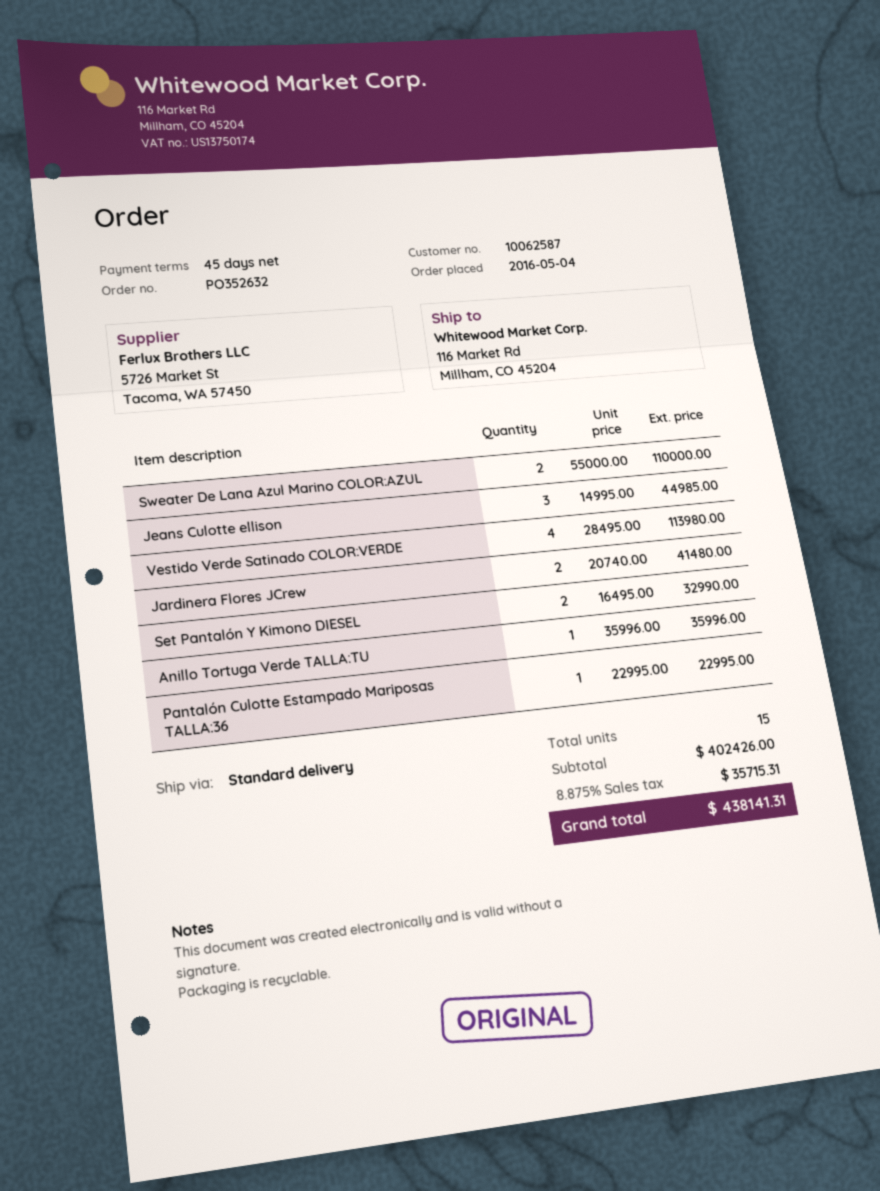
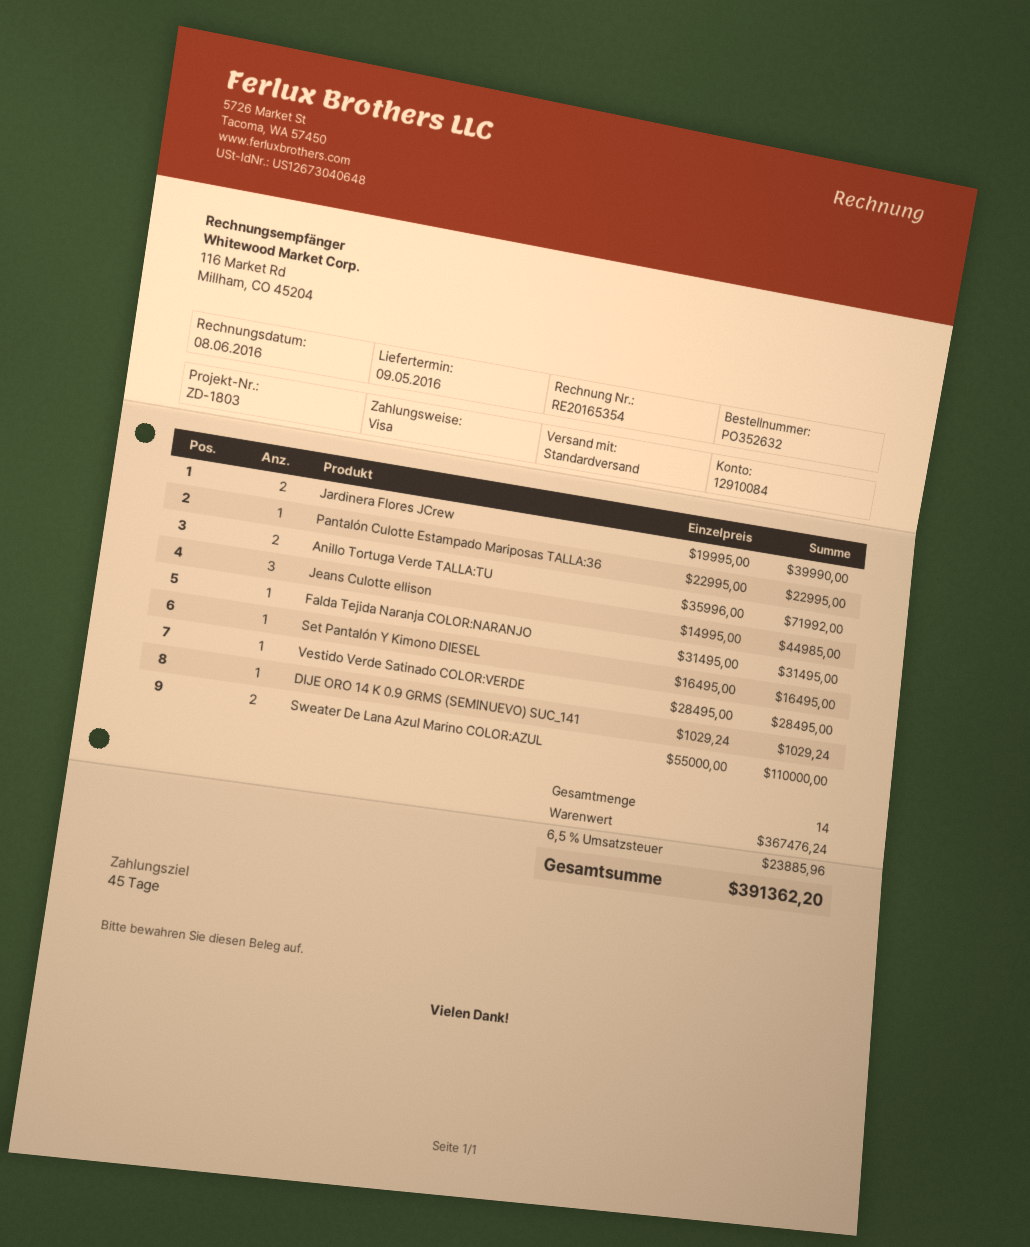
Vestido Verde Satinado COLOR:VERDE: 4 x 28495.00 = 113980.00 -> 1 x 28495.00 = 28495.00
Jardinera Flores JCrew: 2 x 20740.00 = 41480.00 -> 2 x 19995.00 = 39990.00
Set Pantalón Y Kimono DIESEL: 2 x 16495.00 = 32990.00 -> 1 x 16495.00 = 16495.00
Anillo Tortuga Verde TALLA:TU: 1 x 35996.00 = 35996.00 -> 2 x 35996.00 = 71992.00
Falda Tejida Naranja COLOR:NARANJO: none -> 1 x 31495.00 = 31495.00
DIJE ORO 14 K 0.9 GRMS (SEMINUEVO) SUC_141: none -> 1 x 1029.24 = 1029.24
total quantity: 15 -> 14
subtotal: 402426.00 -> 367476.24
tax: 8.875% = 35715.31 -> 6.5% = 23885.96
total: 438141.31 -> 391362.20

